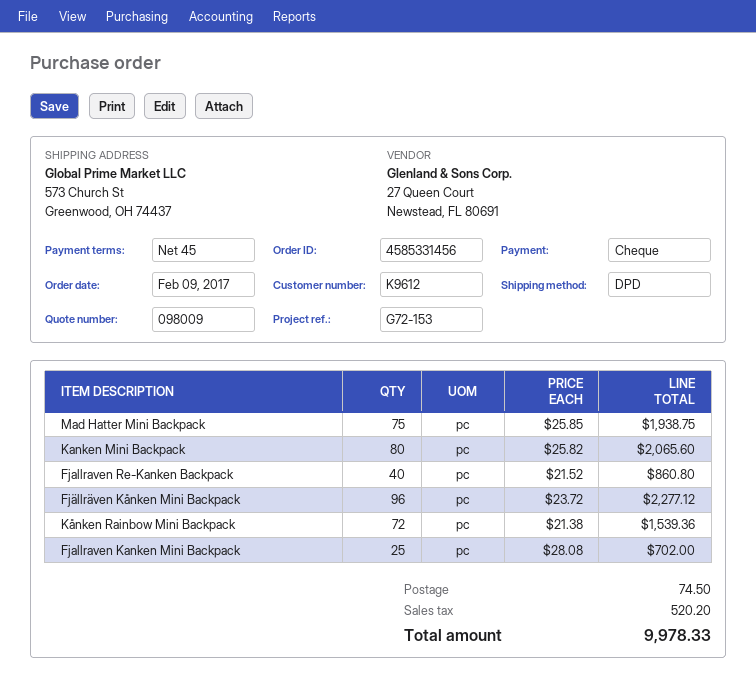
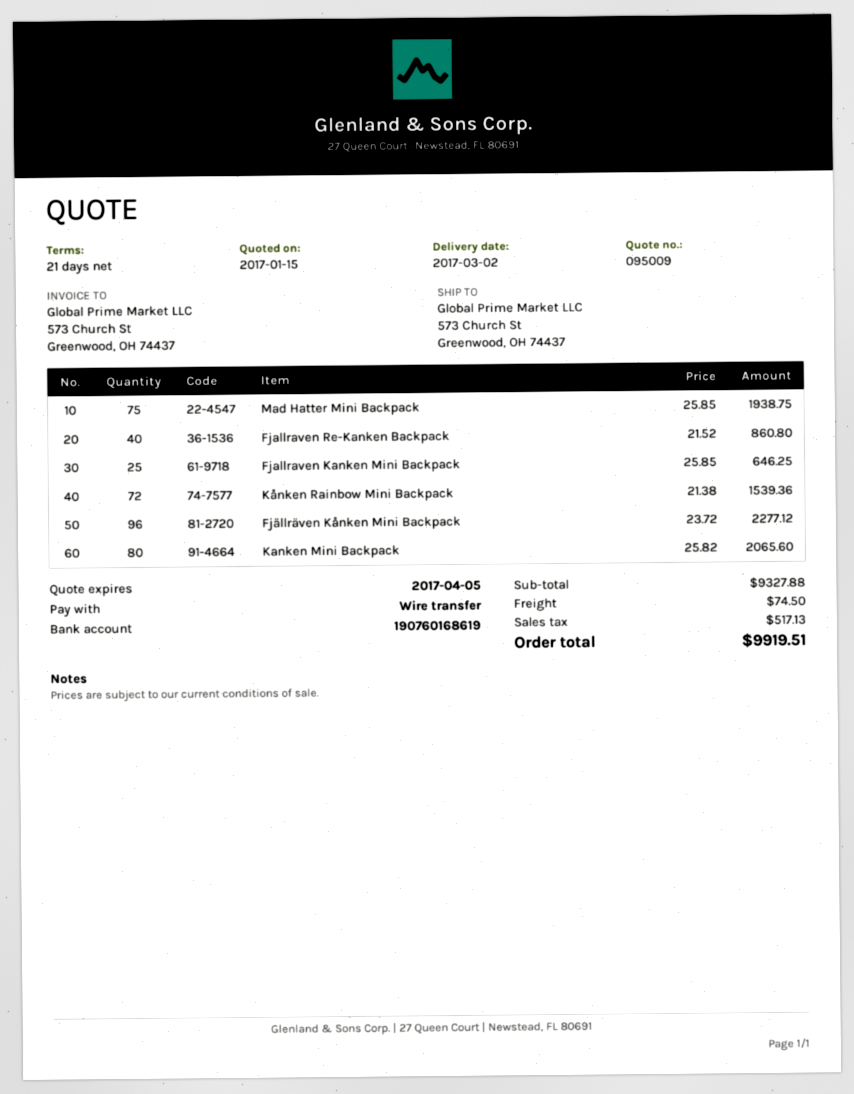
quote number: 098009 -> 095009
payment terms: 45 days -> 21 days
payment method: cheque -> bank transfer
Fjallraven Kanken Mini Backpack: 25 x 28.08 = 702.00 -> 25 x 25.85 = 646.25
tax: 520.20 -> 517.13
total: 9978.33 -> 9919.51

